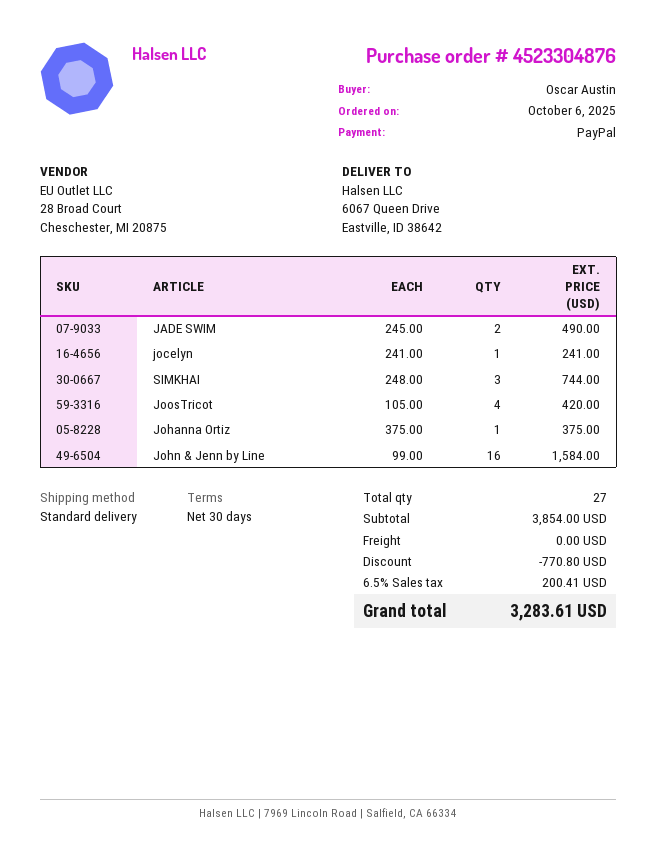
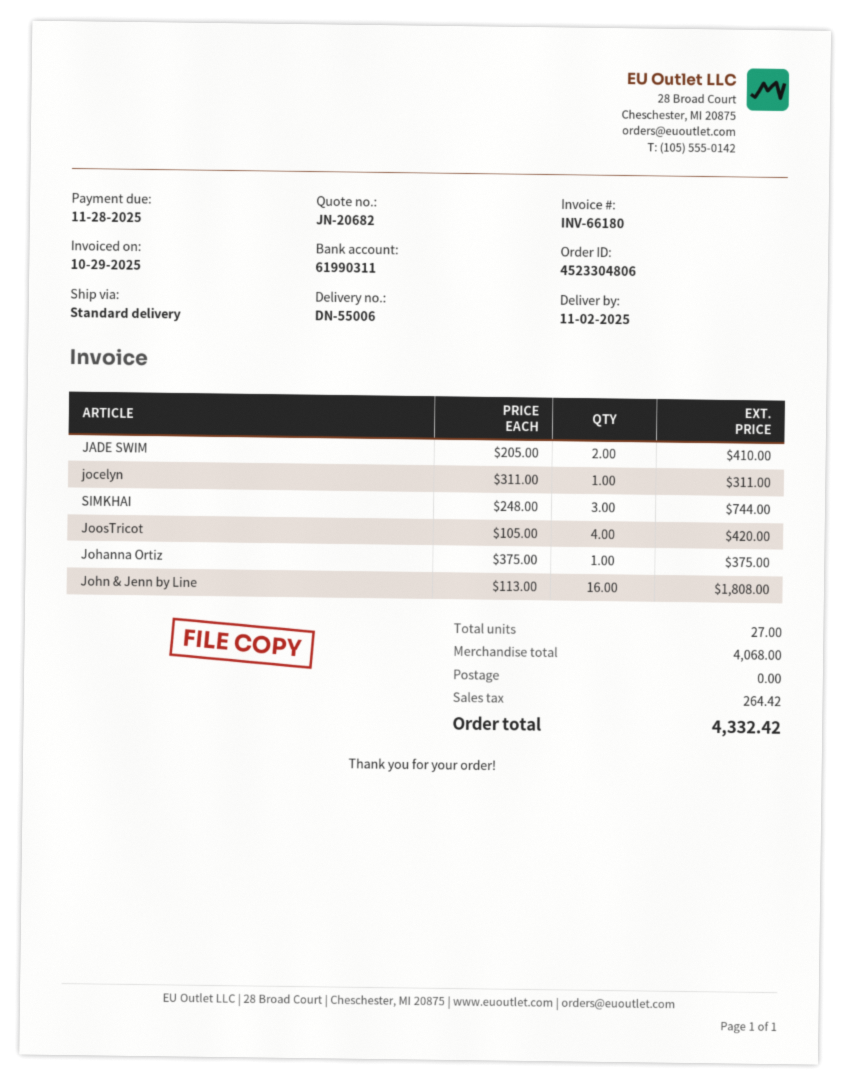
order number: 4523304876 -> 4523304806
JADE SWIM: 2 x 245.00 = 490.00 -> 2 x 205.00 = 410.00
jocelyn: 1 x 241.00 = 241.00 -> 1 x 311.00 = 311.00
John & Jenn by Line: 16 x 99.00 = 1584.00 -> 16 x 113.00 = 1808.00
subtotal: 3854.00 -> 4068.00
discount: 770.80 -> none
tax: 200.41 -> 264.42
total: 3283.61 -> 4332.42

